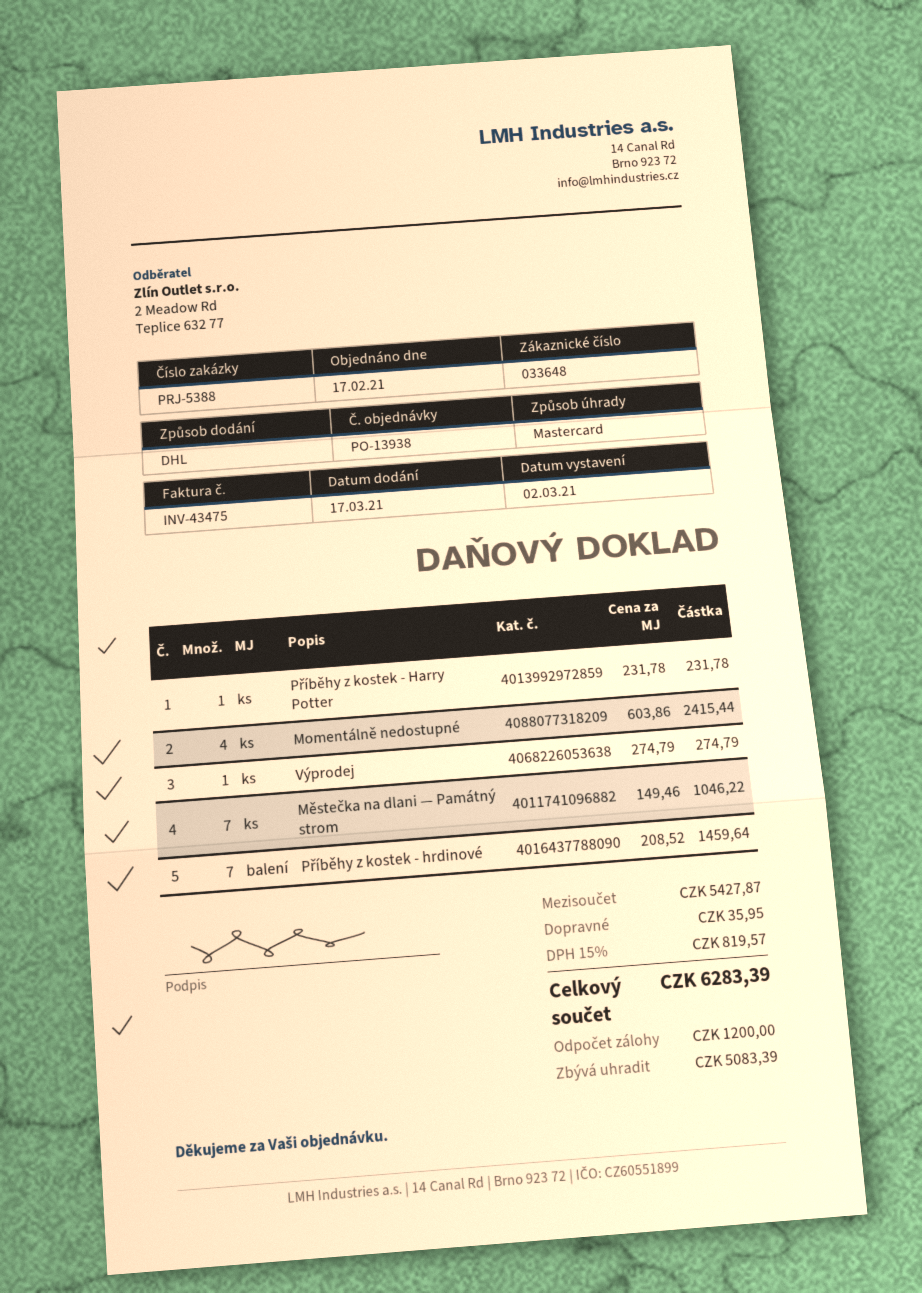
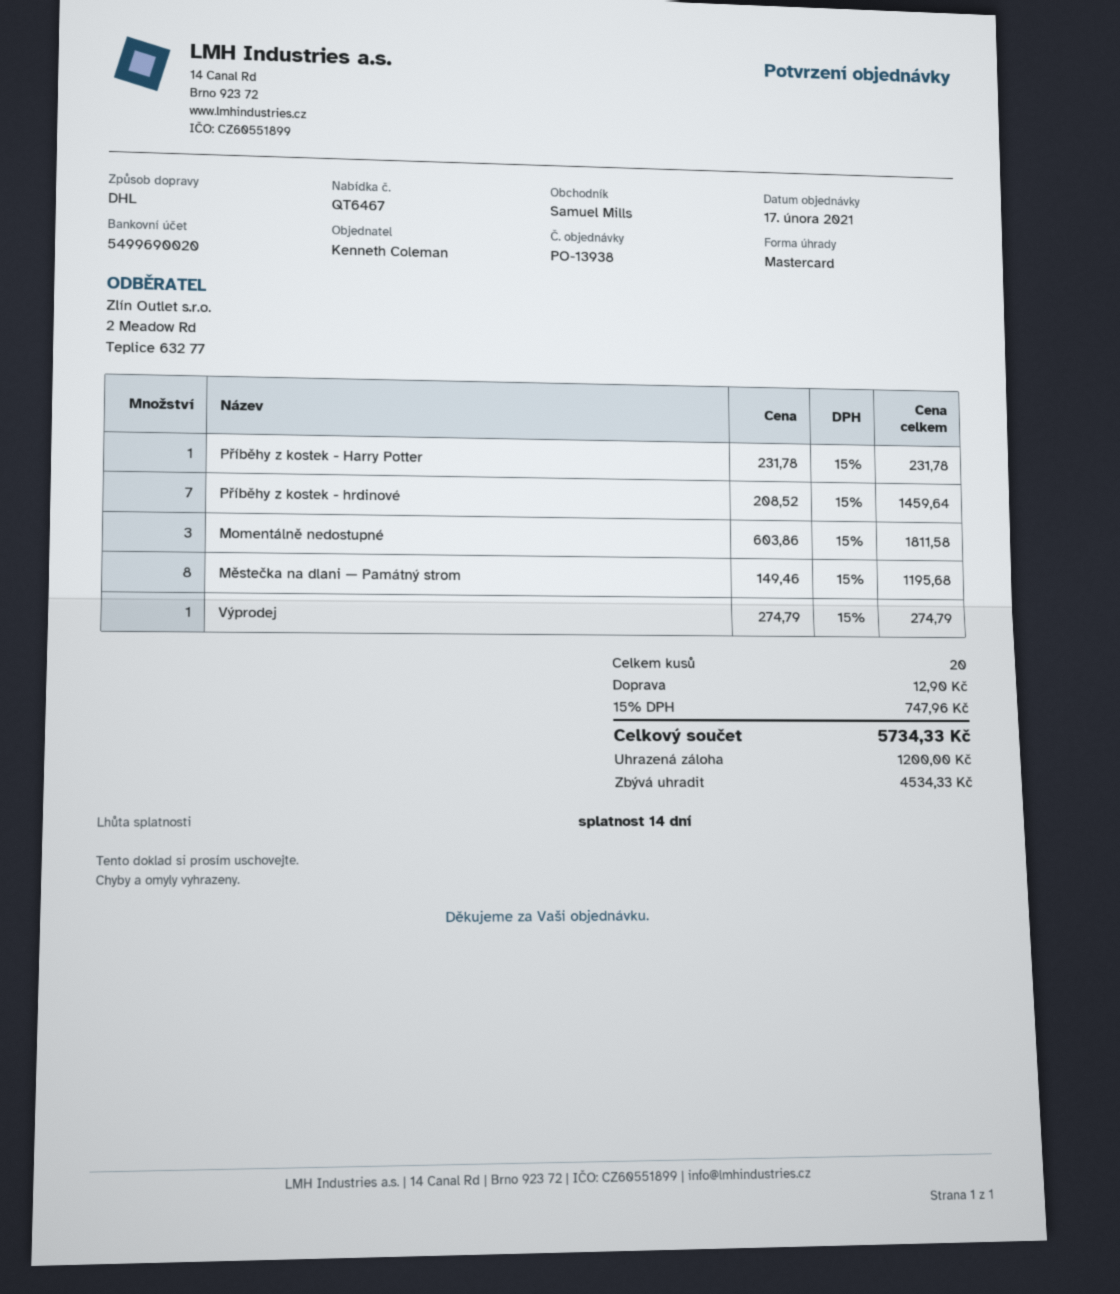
Momentálně nedostupné: 4 x 603.86 = 2415.44 -> 3 x 603.86 = 1811.58
Městečka na dlani — Památný strom: 7 x 149.46 = 1046.22 -> 8 x 149.46 = 1195.68
shipping: 35.95 -> 12.90
tax: 15% = 819.57 -> 15% = 747.96
total: 6283.39 -> 5734.33
balance: 5083.39 -> 4534.33

